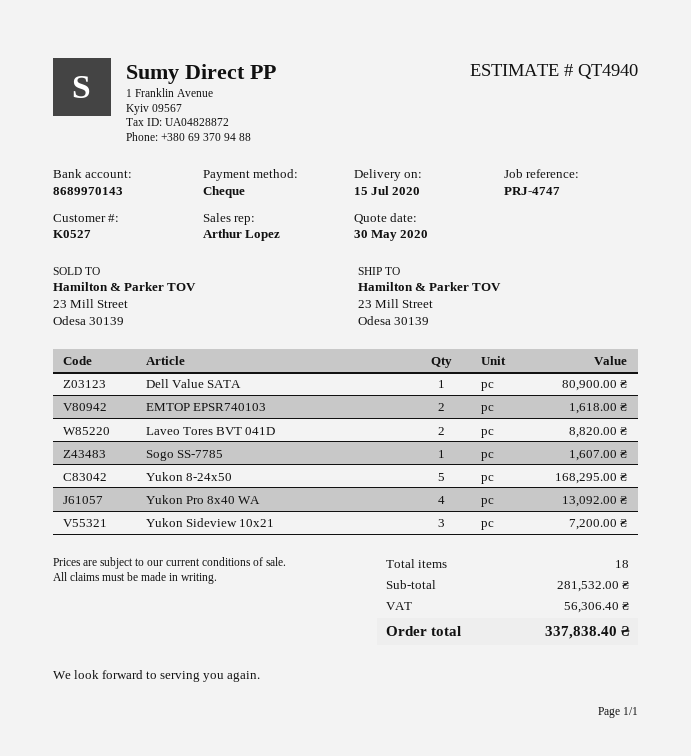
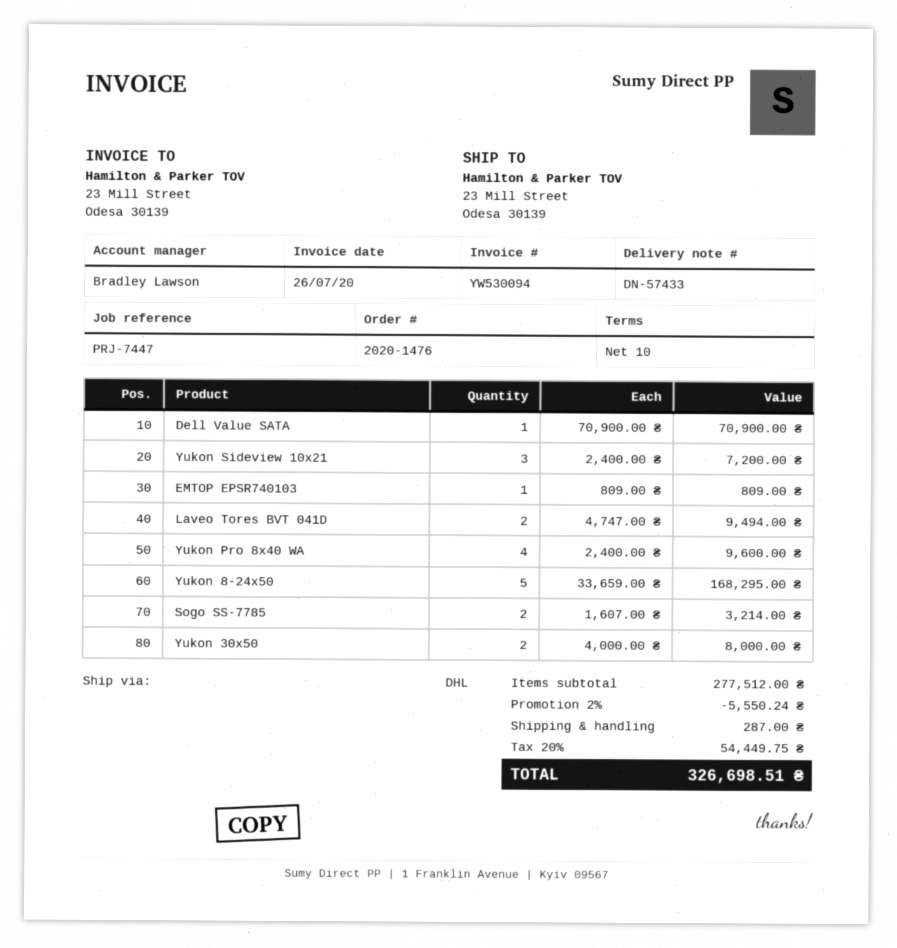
reference: PRJ-4747 -> PRJ-7447
sales rep: Arthur Lopez -> Bradley Lawson
Dell Value SATA: 1 for 80900.00 -> 1 for 70900.00
EMTOP EPSR740103: 2 for 1618.00 -> 1 for 809.00
Laveo Tores BVT 041D: 2 for 8820.00 -> 2 for 9494.00
Sogo SS-7785: 1 for 1607.00 -> 2 for 3214.00
Yukon Pro 8x40 WA: 4 for 13092.00 -> 4 for 9600.00
Yukon 30x50: none -> 2 for 8000.00
subtotal: 281532.00 -> 277512.00
discount: none -> 2% = 5550.24
shipping: none -> 287.00
tax: 56306.40 -> 54449.75
total: 337838.40 -> 326698.51

